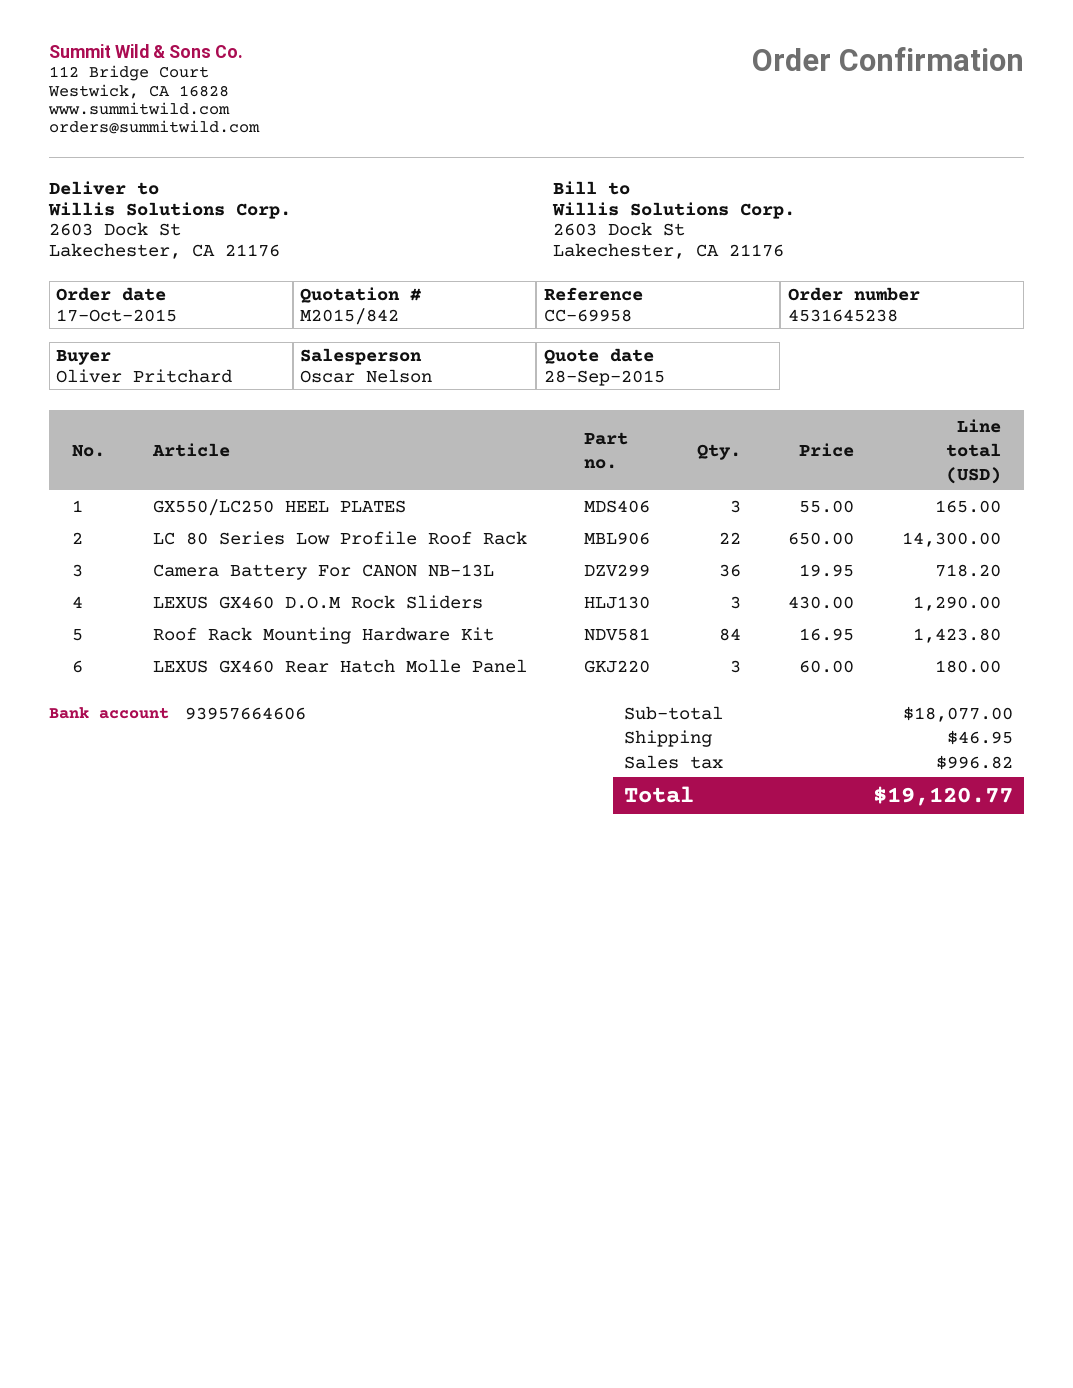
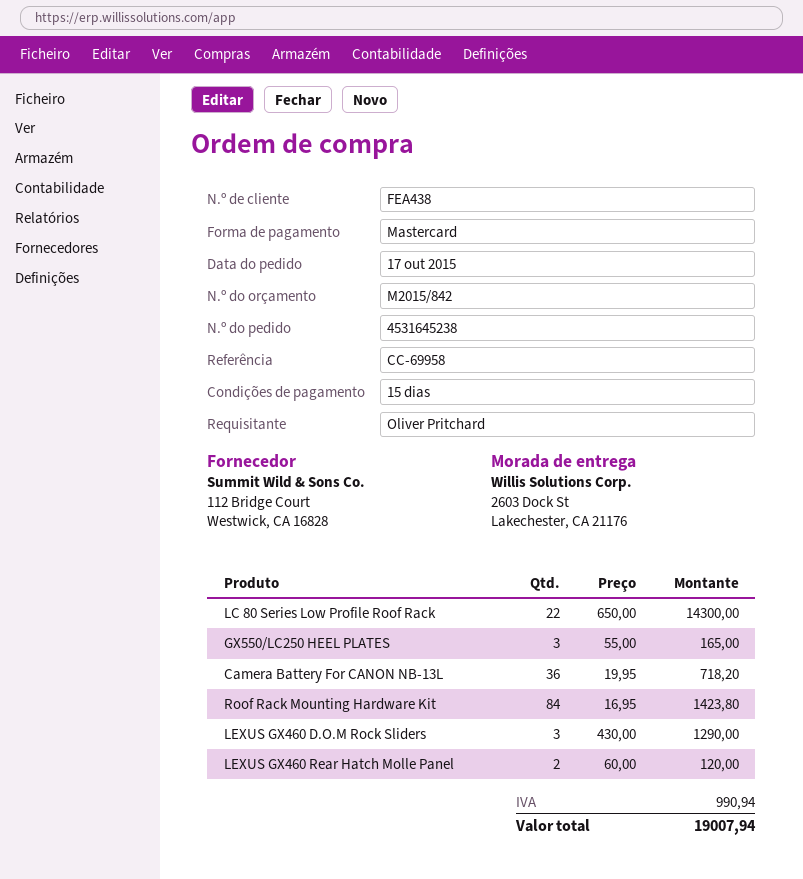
LEXUS GX460 Rear Hatch Molle Panel: 3 x 60.00 = 180.00 -> 2 x 60.00 = 120.00
shipping: 46.95 -> none
tax: 996.82 -> 990.94
total: 19120.77 -> 19007.94

